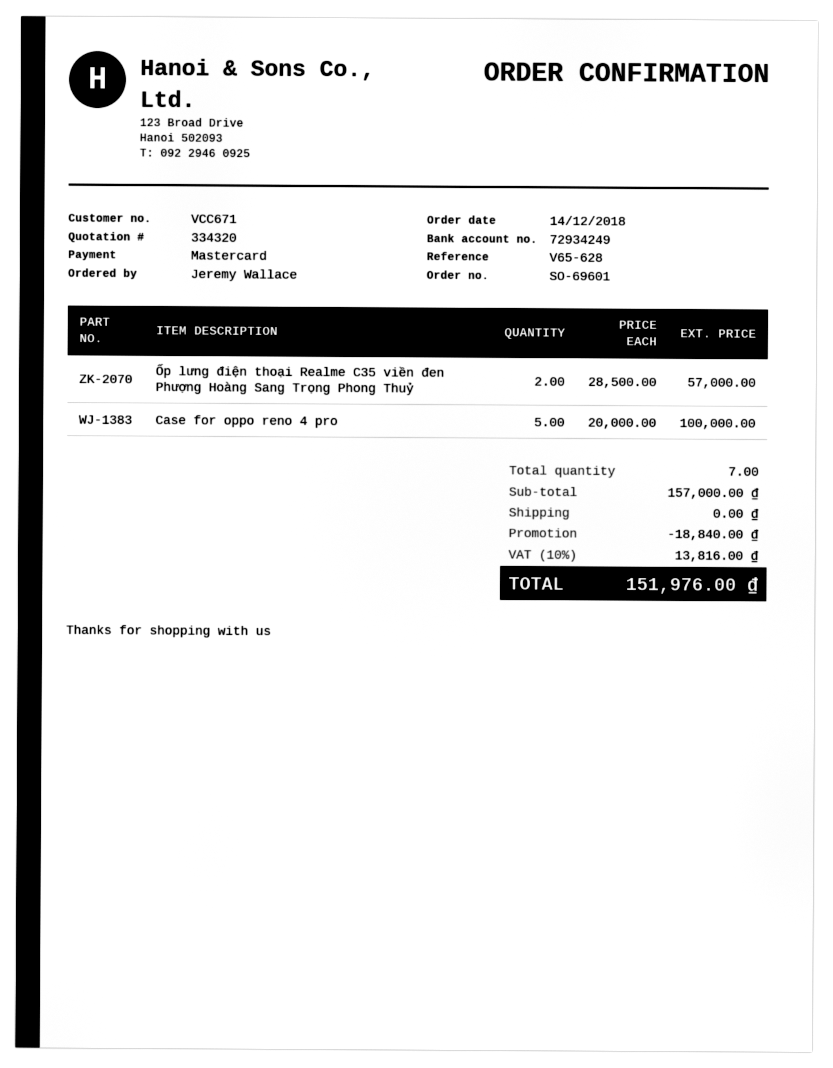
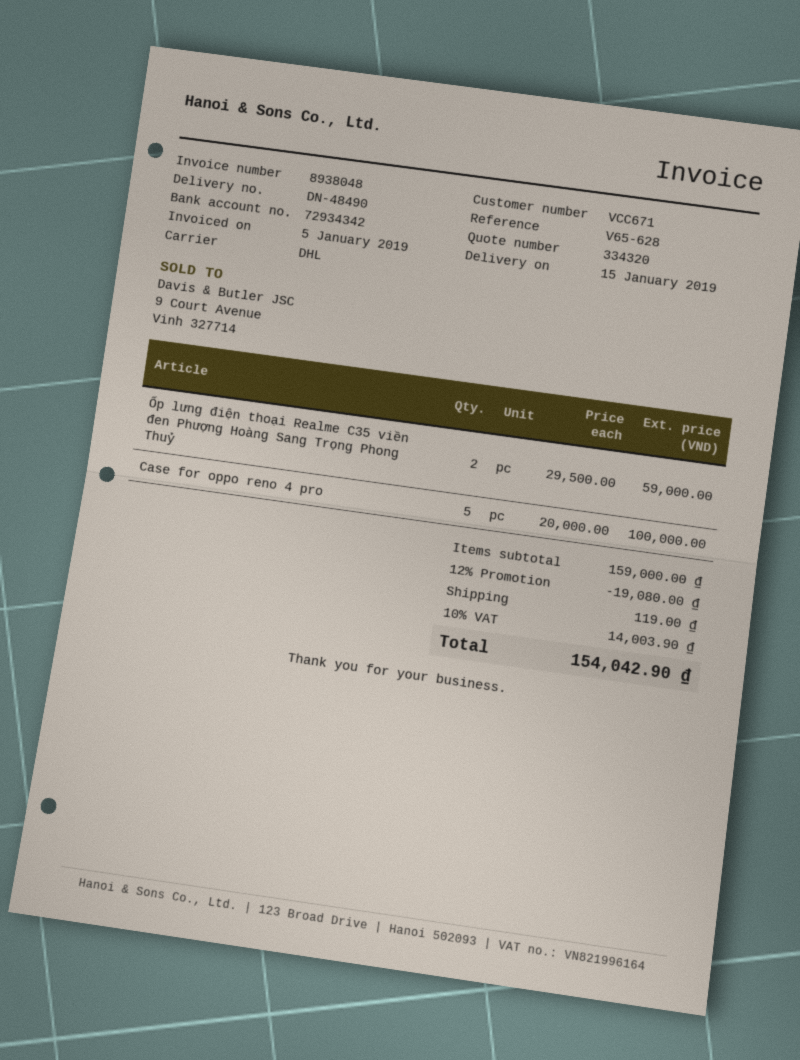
bank account: 72934249 -> 72934342
Ốp lưng điện thoại Realme C35 viền đen Phượng Hoàng Sang Trọng Phong Thuỷ: 2 x 28500.00 = 57000.00 -> 2 x 29500.00 = 59000.00
subtotal: 157000.00 -> 159000.00
discount: 18840.00 -> 19080.00
shipping: 0.00 -> 119.00
tax: 10% = 13816.00 -> 10% = 14003.90
total: 151976.00 -> 154042.90

